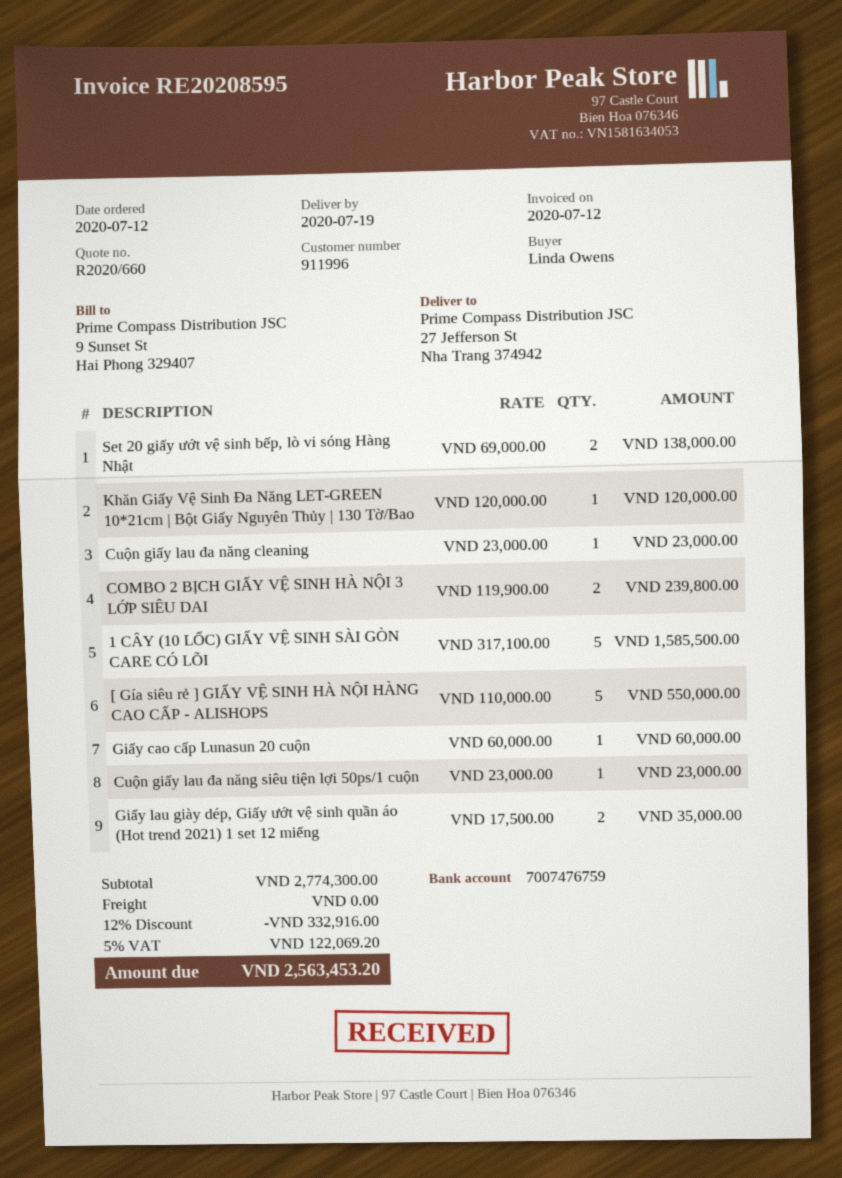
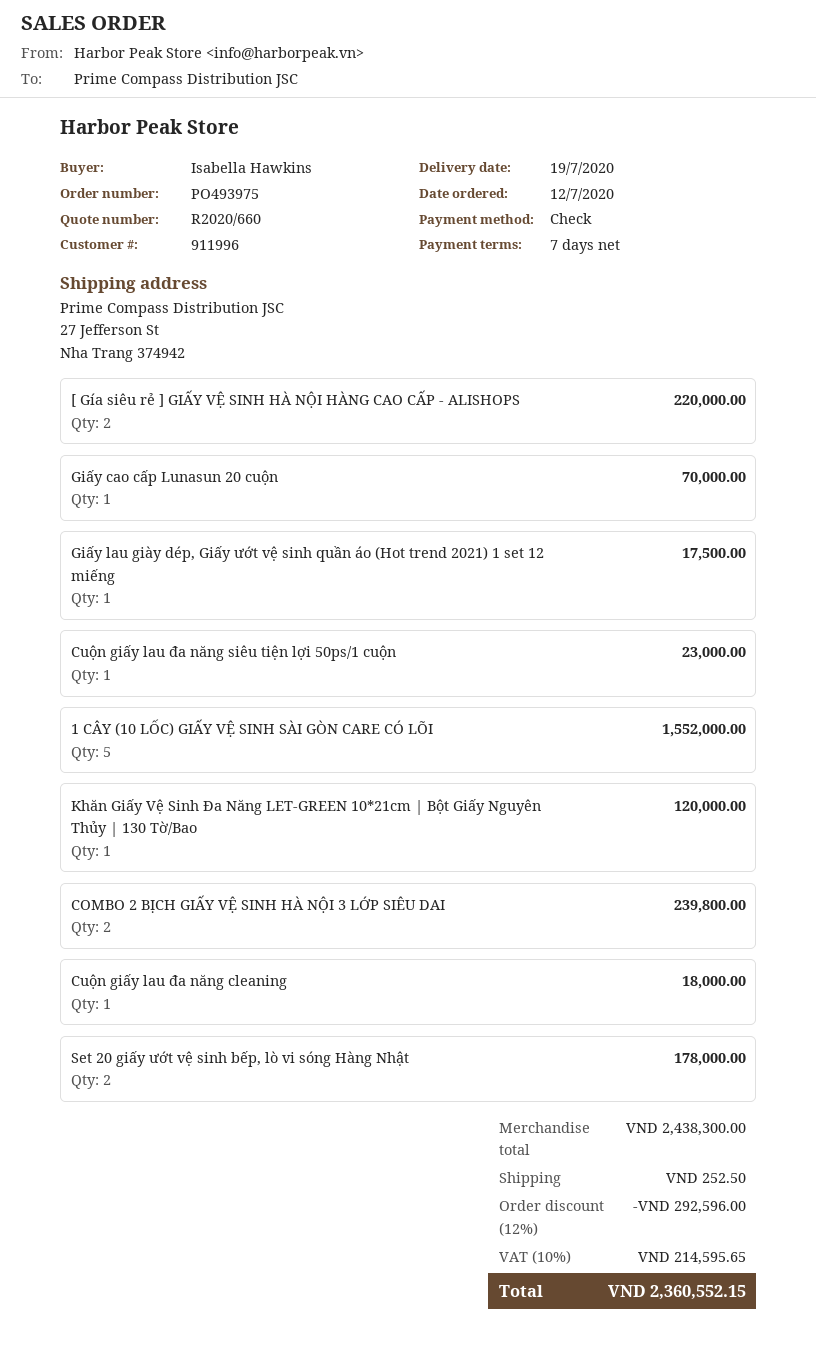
ordered by: Linda Owens -> Isabella Hawkins
Set 20 giấy ướt vệ sinh bếp, lò vi sóng Hàng Nhật: 2 for 138000.00 -> 2 for 178000.00
Cuộn giấy lau đa năng cleaning: 1 for 23000.00 -> 1 for 18000.00
1 CÂY (10 LỐC) GIẤY VỆ SINH SÀI GÒN CARE CÓ LÕI: 5 for 1585500.00 -> 5 for 1552000.00
[ Gía siêu rẻ ] GIẤY VỆ SINH HÀ NỘI HÀNG CAO CẤP - ALISHOPS: 5 for 550000.00 -> 2 for 220000.00
Giấy cao cấp Lunasun 20 cuộn: 1 for 60000.00 -> 1 for 70000.00
Giấy lau giày dép, Giấy ướt vệ sinh quần áo (Hot trend 2021) 1 set 12 miếng: 2 for 35000.00 -> 1 for 17500.00
subtotal: 2774300.00 -> 2438300.00
discount: 12% = 332916.00 -> 12% = 292596.00
shipping: 0.00 -> 252.50
tax: 5% = 122069.20 -> 10% = 214595.65
total: 2563453.20 -> 2360552.15

